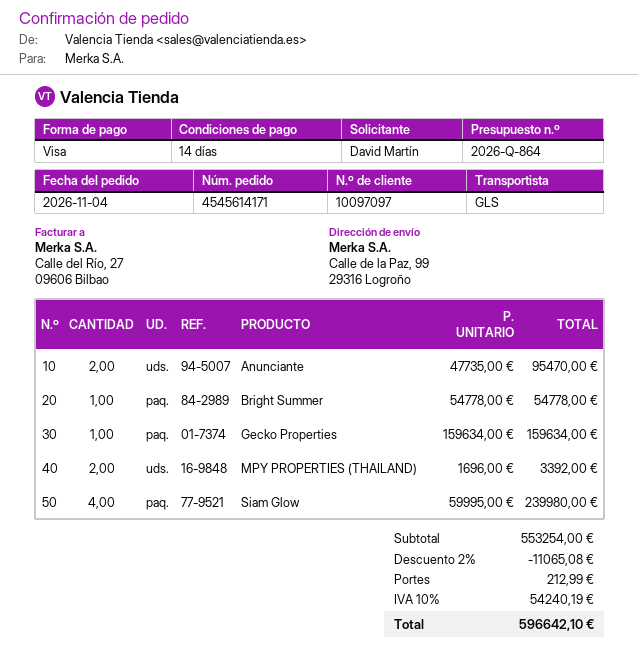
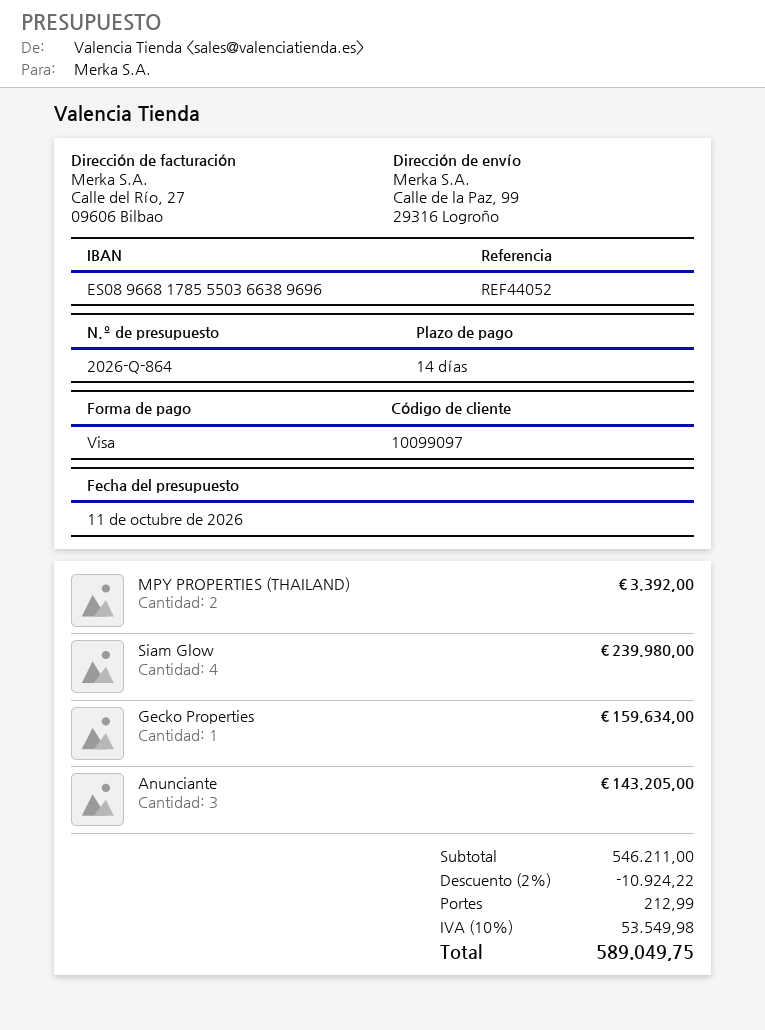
customer number: 10097097 -> 10099097
Anunciante: 2 for 95470.00 -> 3 for 143205.00
Bright Summer: 1 for 54778.00 -> none
subtotal: 553254.00 -> 546211.00
discount: 2% = 11065.08 -> 2% = 10924.22
tax: 10% = 54240.19 -> 10% = 53549.98
total: 596642.10 -> 589049.75

